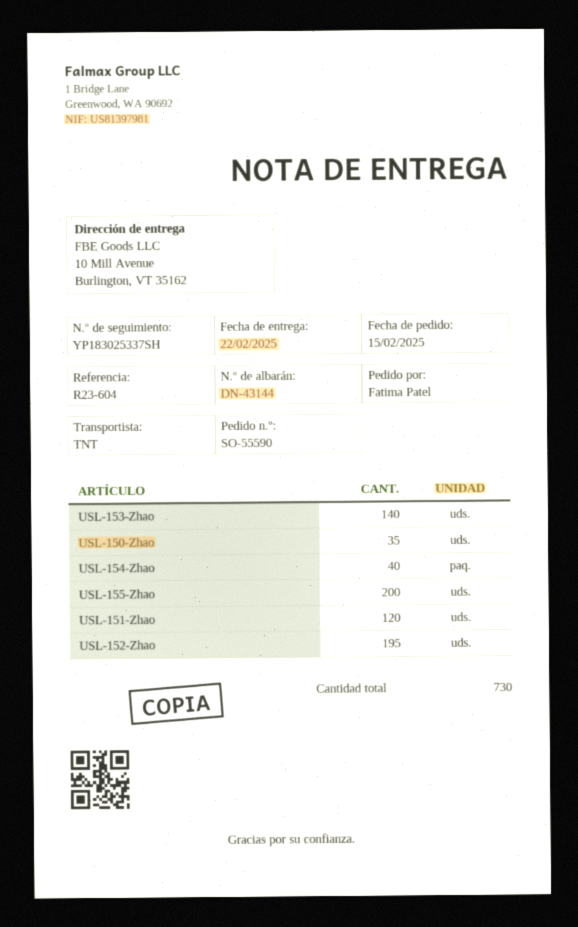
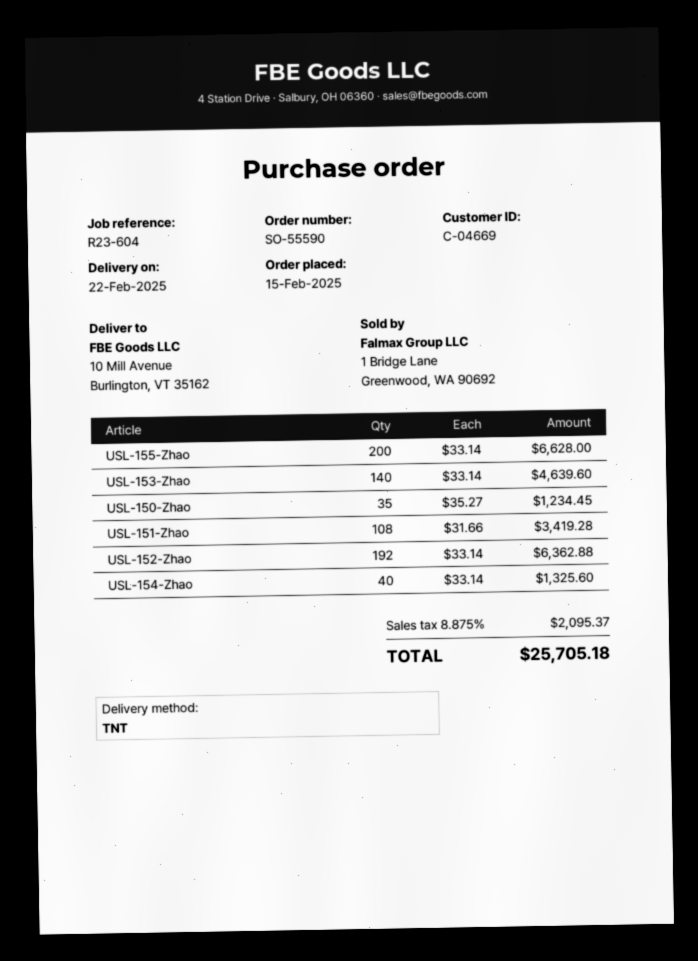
USL-151-Zhao: 120 -> 108
USL-152-Zhao: 195 -> 192

